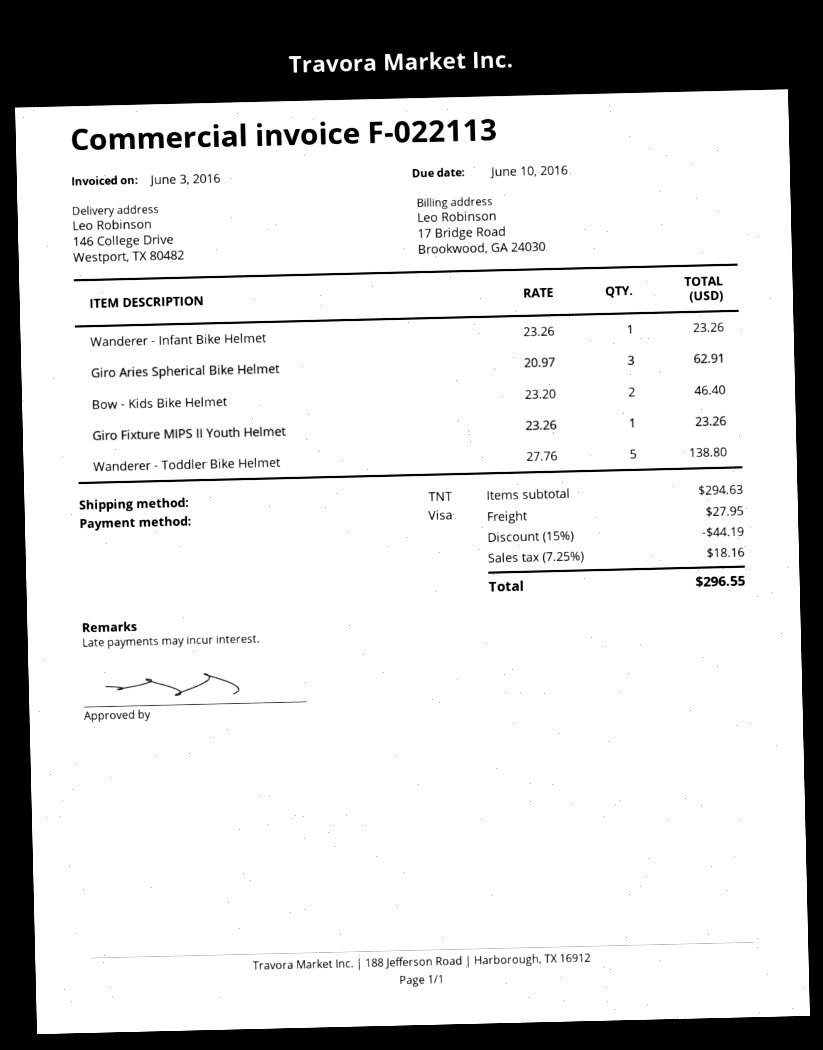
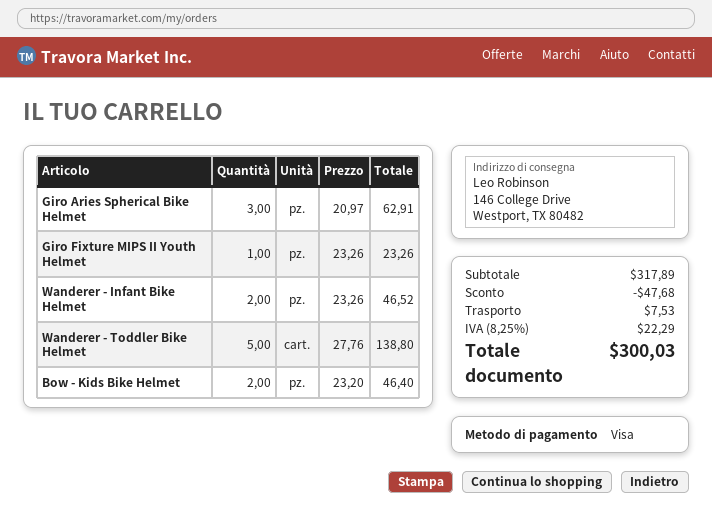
Wanderer - Infant Bike Helmet: 1 x 23.26 = 23.26 -> 2 x 23.26 = 46.52
subtotal: 294.63 -> 317.89
discount: 44.19 -> 47.68
shipping: 27.95 -> 7.53
tax: 7.25% = 18.16 -> 8.25% = 22.29
total: 296.55 -> 300.03

